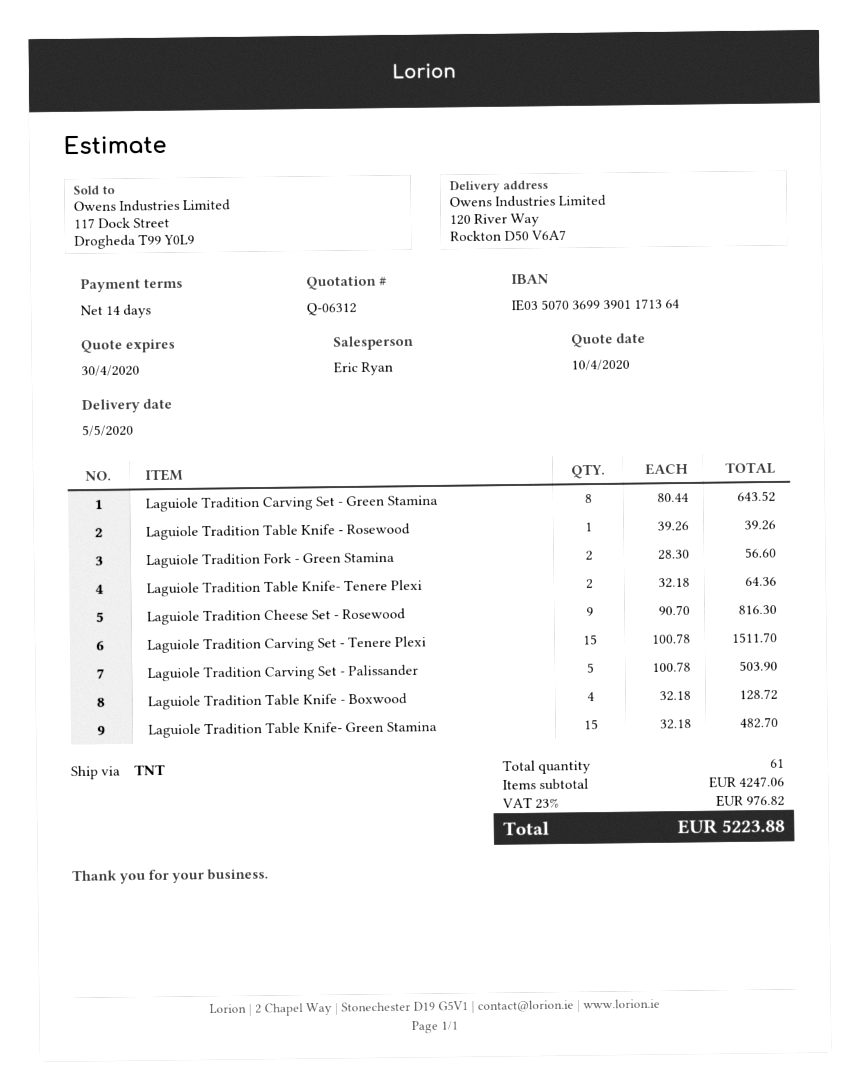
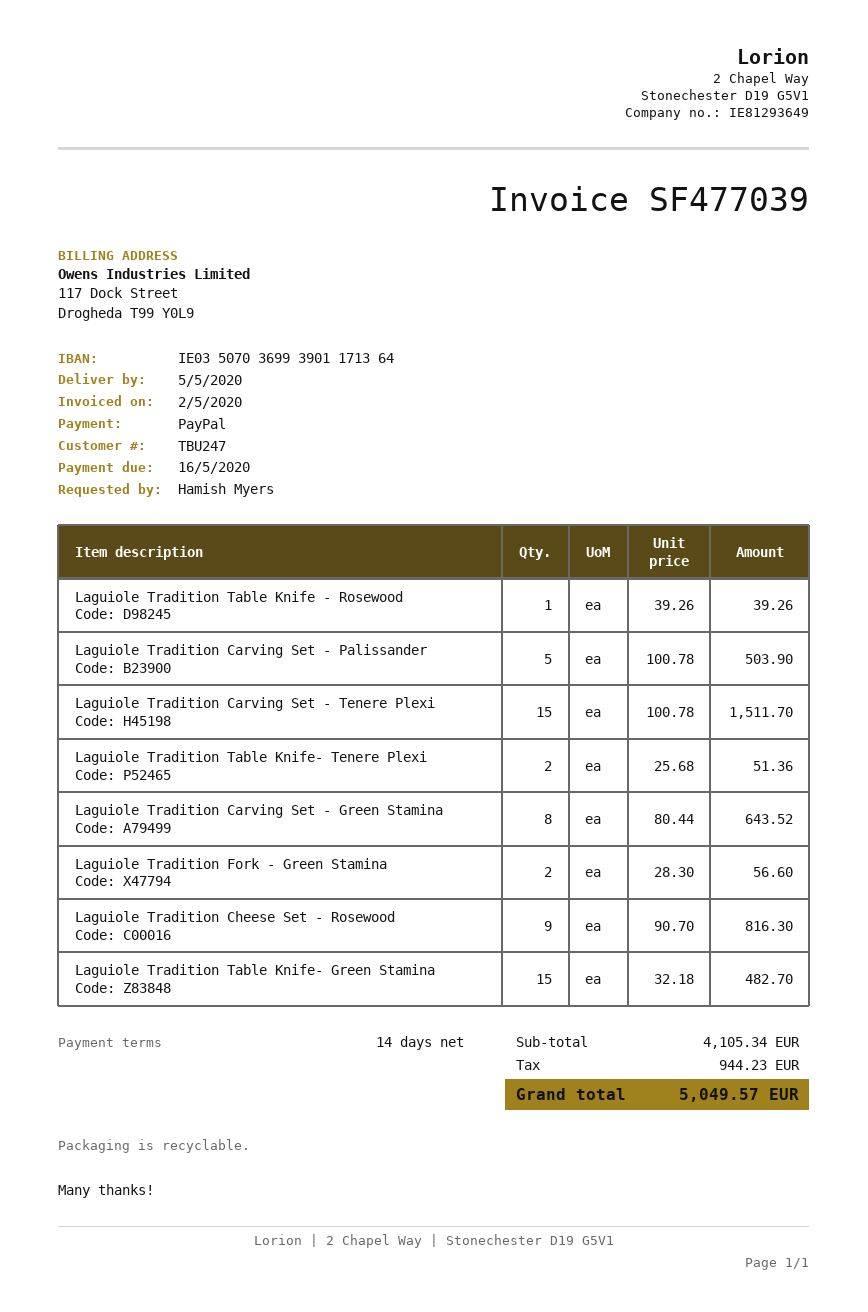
Laguiole Tradition Table Knife- Tenere Plexi: 2 x 32.18 = 64.36 -> 2 x 25.68 = 51.36
Laguiole Tradition Table Knife - Boxwood: 4 x 32.18 = 128.72 -> none
subtotal: 4247.06 -> 4105.34
tax: 976.82 -> 944.23
total: 5223.88 -> 5049.57

